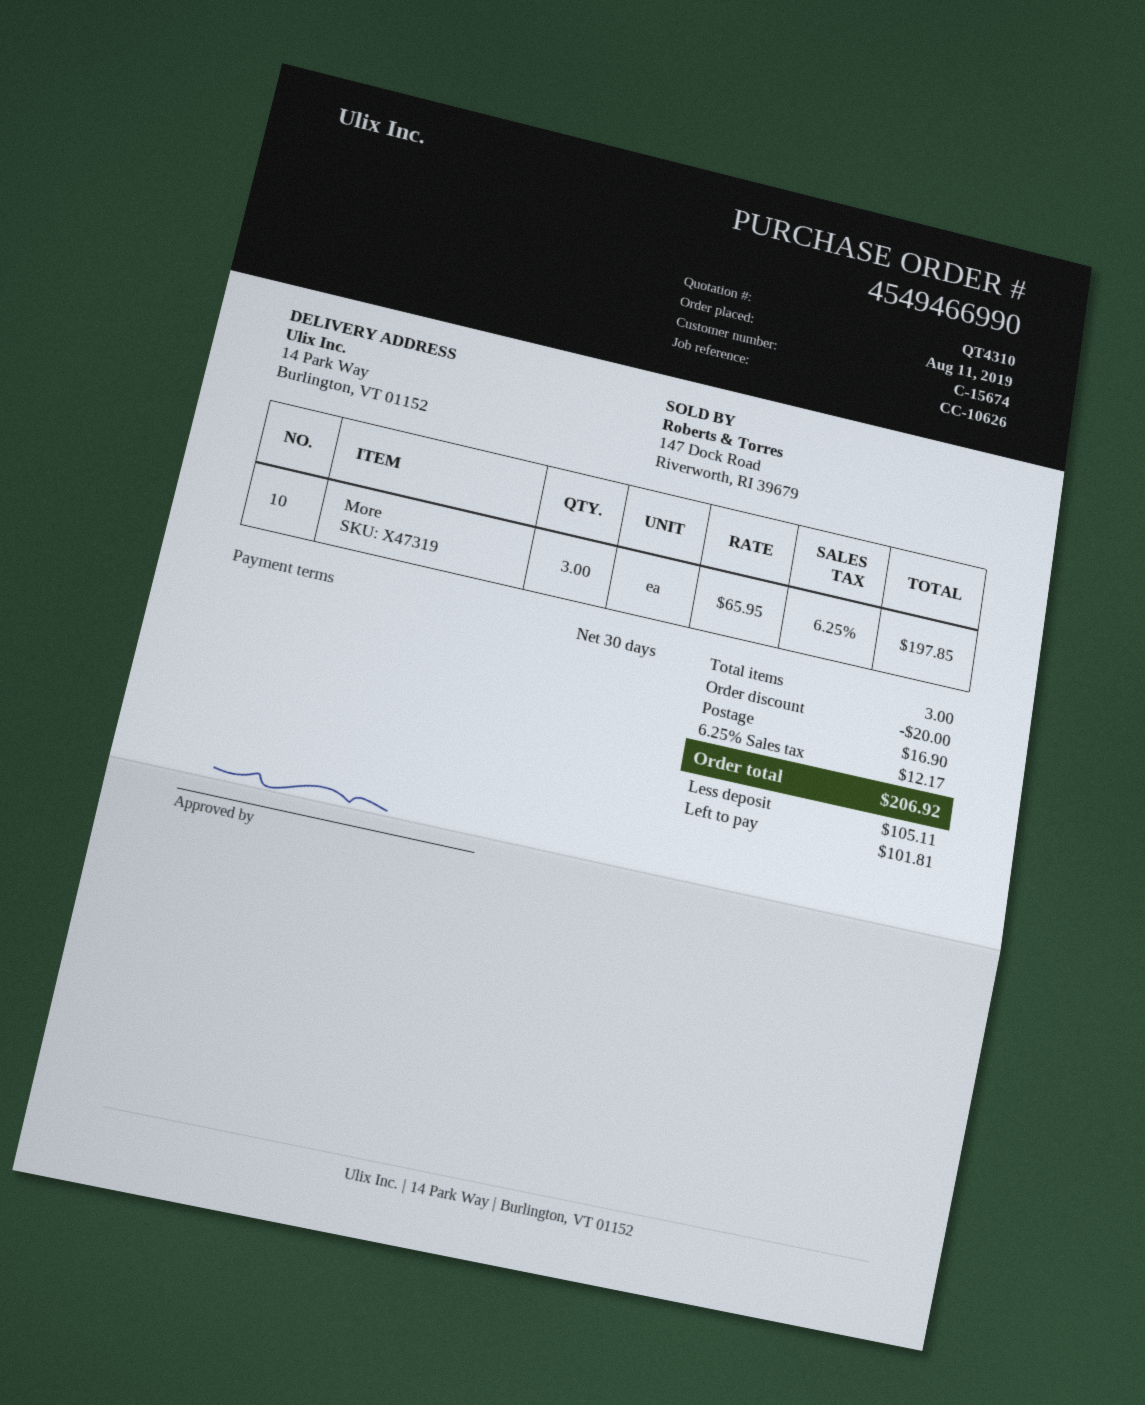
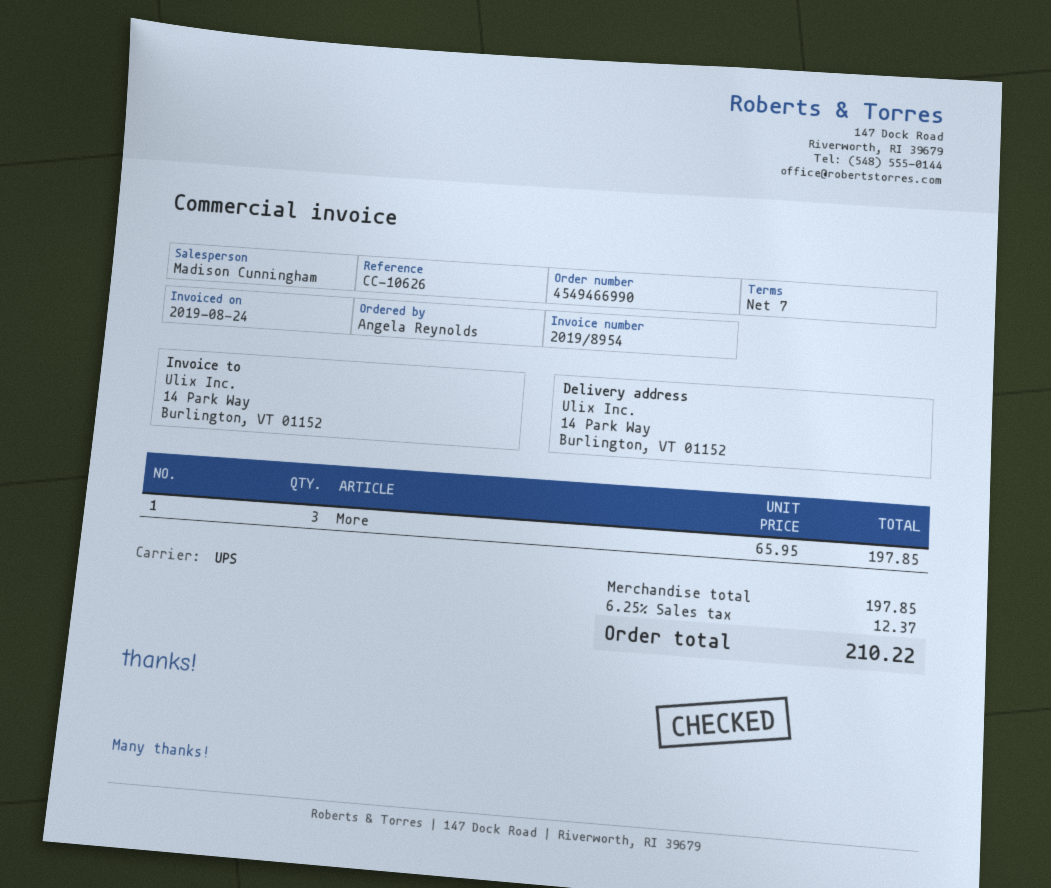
payment terms: 30 days -> 7 days
discount: 20.00 -> none
shipping: 16.90 -> none
tax: 6.25% = 12.17 -> 6.25% = 12.37
total: 206.92 -> 210.22

